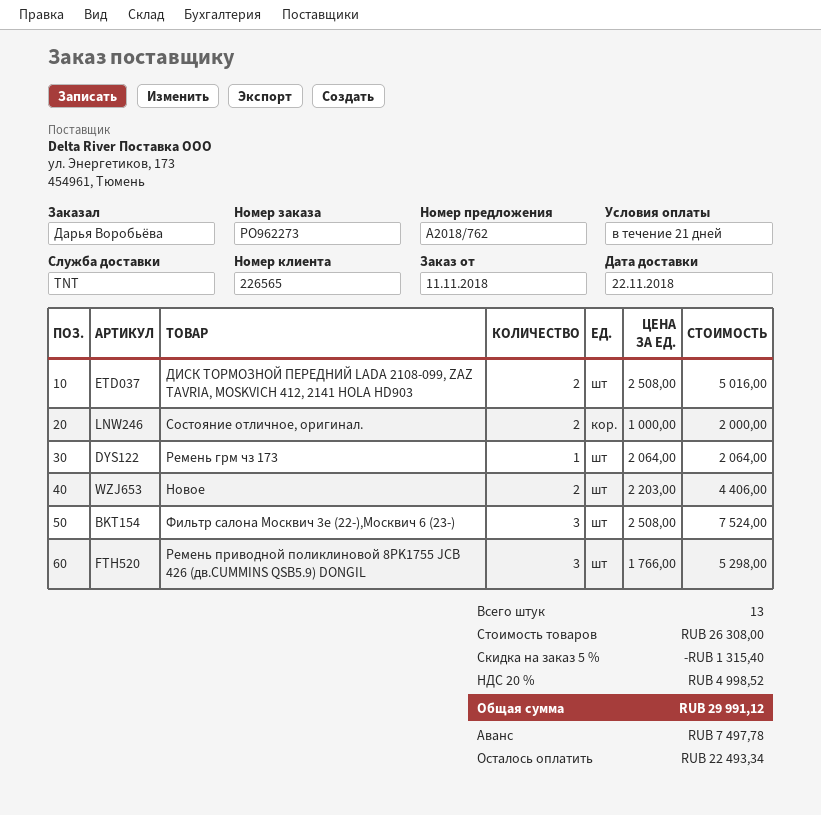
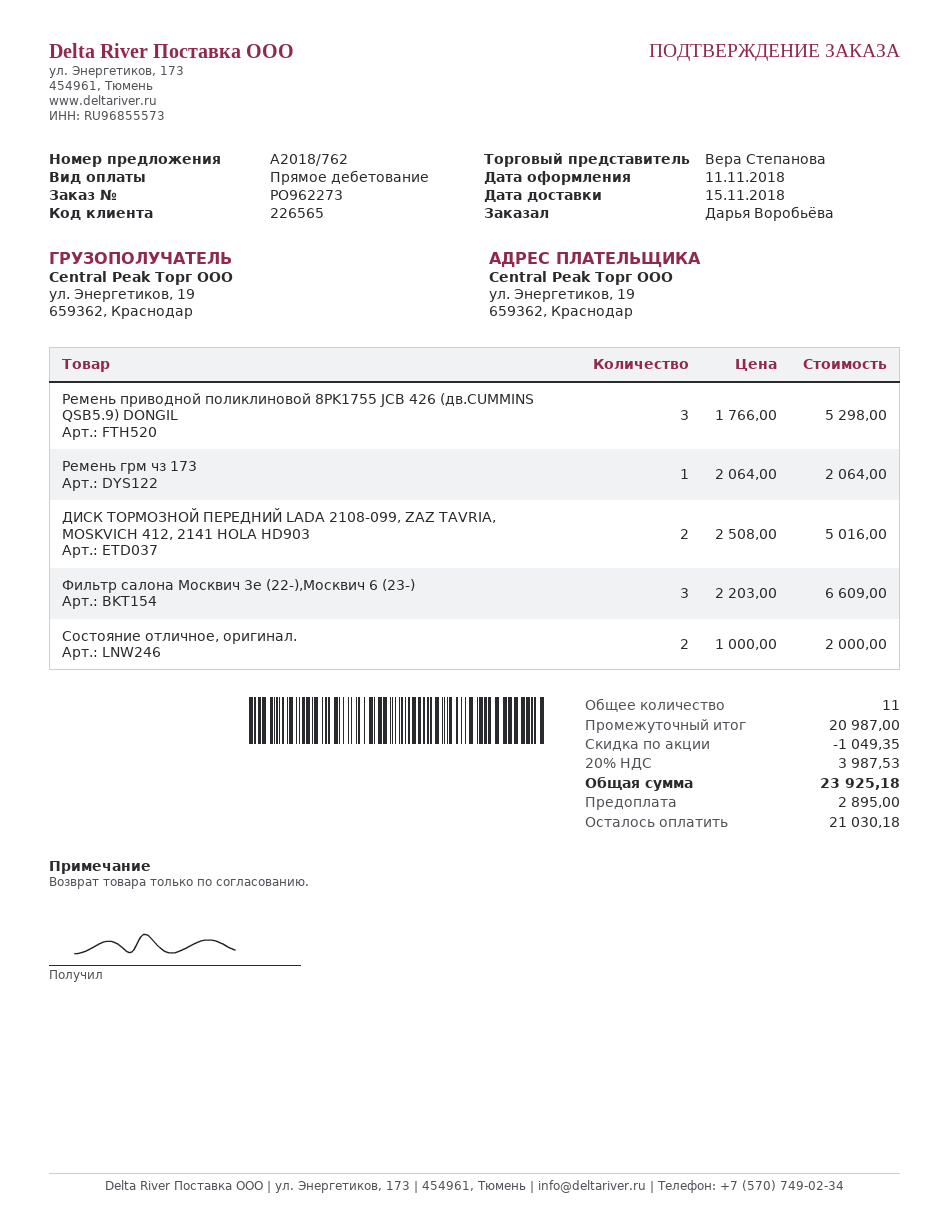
delivery date: 2018-11-22 -> 2018-11-15
Новое: 2 x 2203.00 = 4406.00 -> none
Фильтр салона Москвич 3e (22-),Москвич 6 (23-): 3 x 2508.00 = 7524.00 -> 3 x 2203.00 = 6609.00
total quantity: 13 -> 11
subtotal: 26308.00 -> 20987.00
discount: 1315.40 -> 1049.35
tax: 20% = 4998.52 -> 20% = 3987.53
total: 29991.12 -> 23925.18
deposit: 7497.78 -> 2895.00
balance: 22493.34 -> 21030.18

